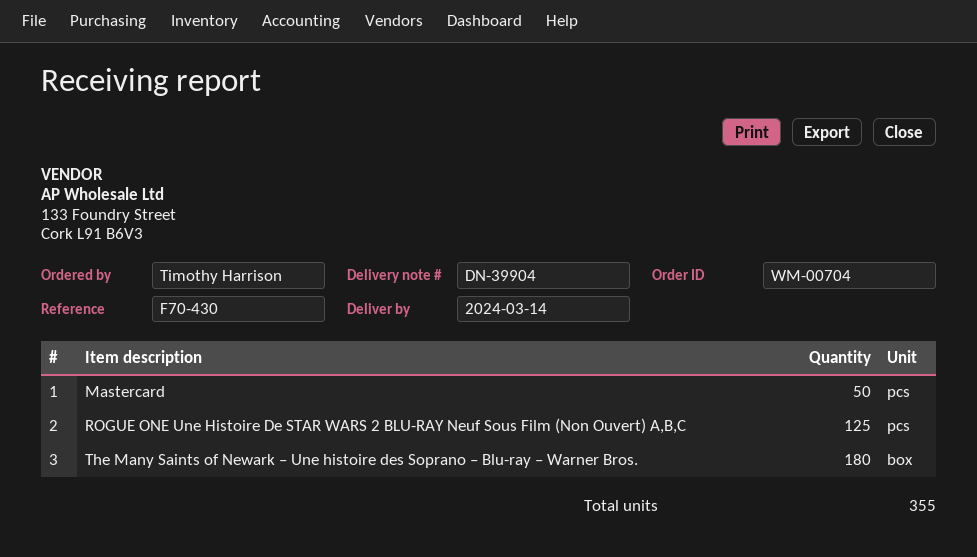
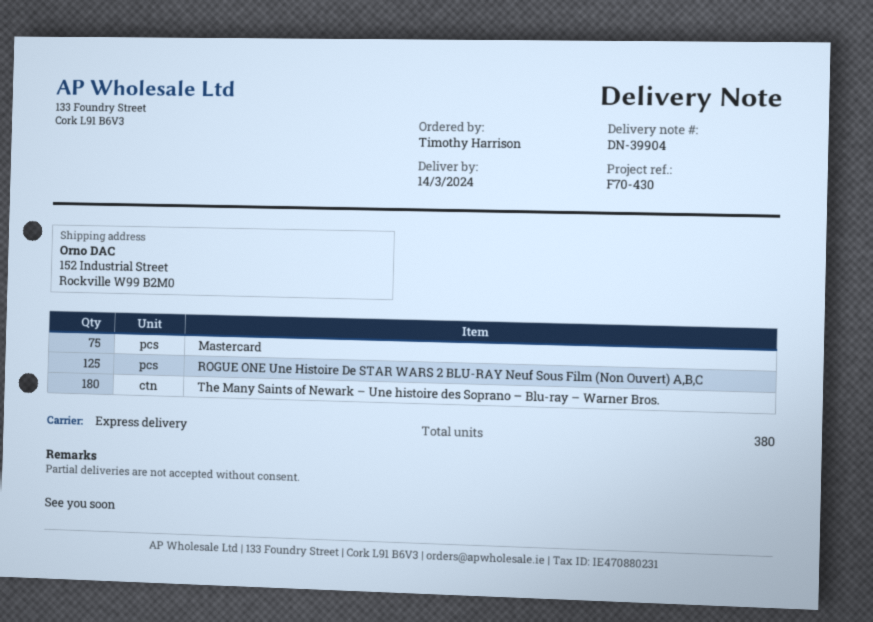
Mastercard: 50 -> 75
total quantity: 355 -> 380

